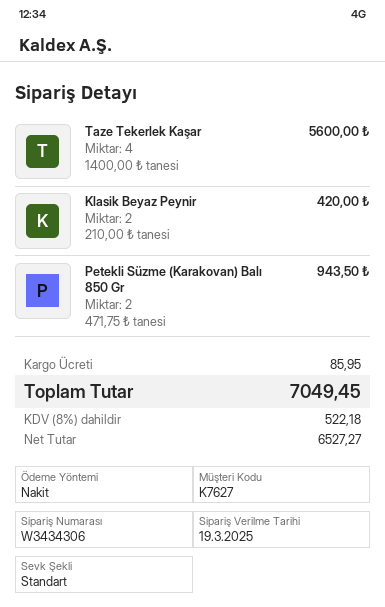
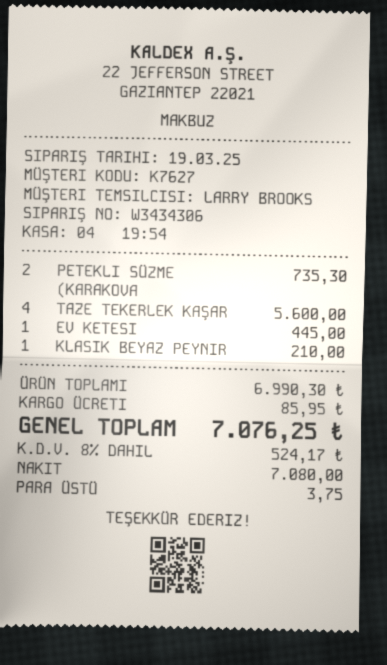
Klasik Beyaz Peynir: 2 for 420.00 -> 1 for 210.00
Petekli Süzme (Karakovan) Balı 850 Gr: 2 for 943.50 -> 2 for 735.30
EV KETESI: none -> 1 for 445.00
tax: 8% = 522.18 -> 8% = 524.17
total: 7049.45 -> 7076.25

